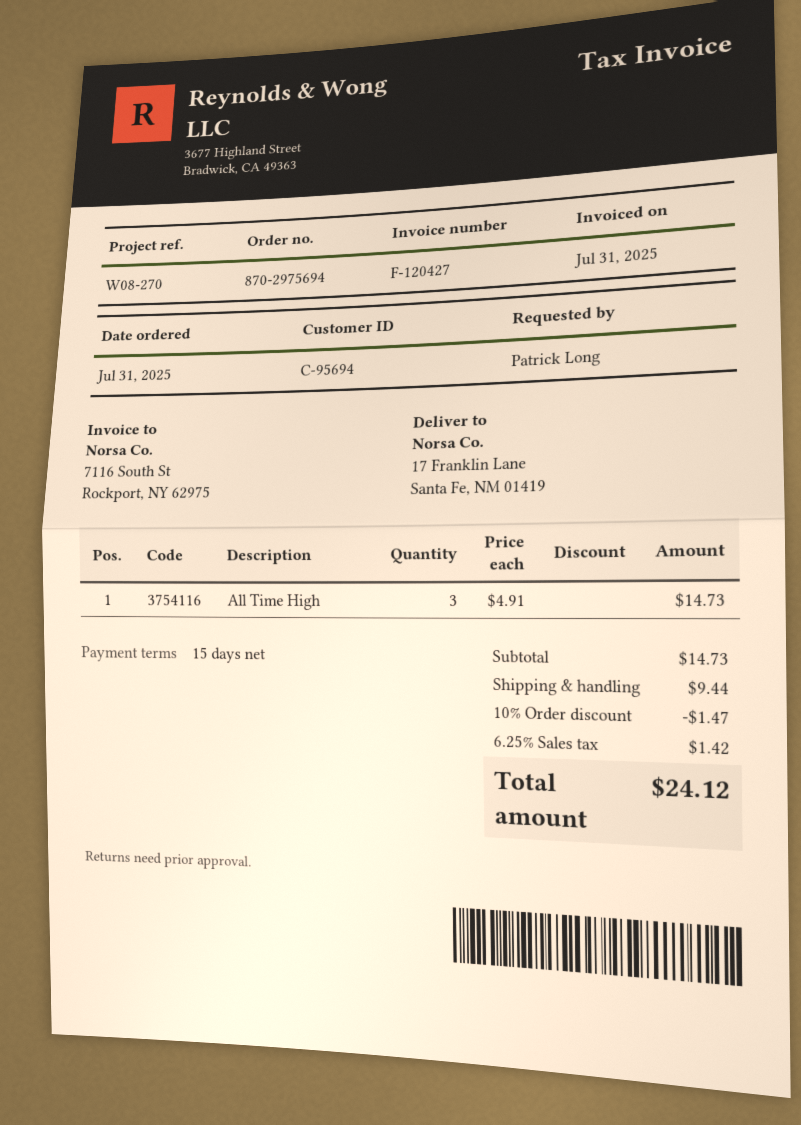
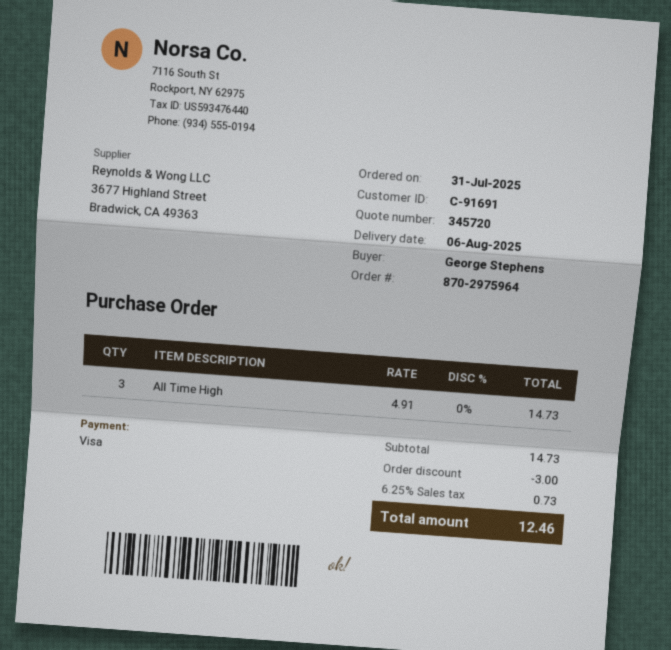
order number: 870-2975694 -> 870-2975964
customer number: C-95694 -> C-91691
ordered by: Patrick Long -> George Stephens
discount: 1.47 -> 3.00
shipping: 9.44 -> none
tax: 6.25% = 1.42 -> 6.25% = 0.73
total: 24.12 -> 12.46

